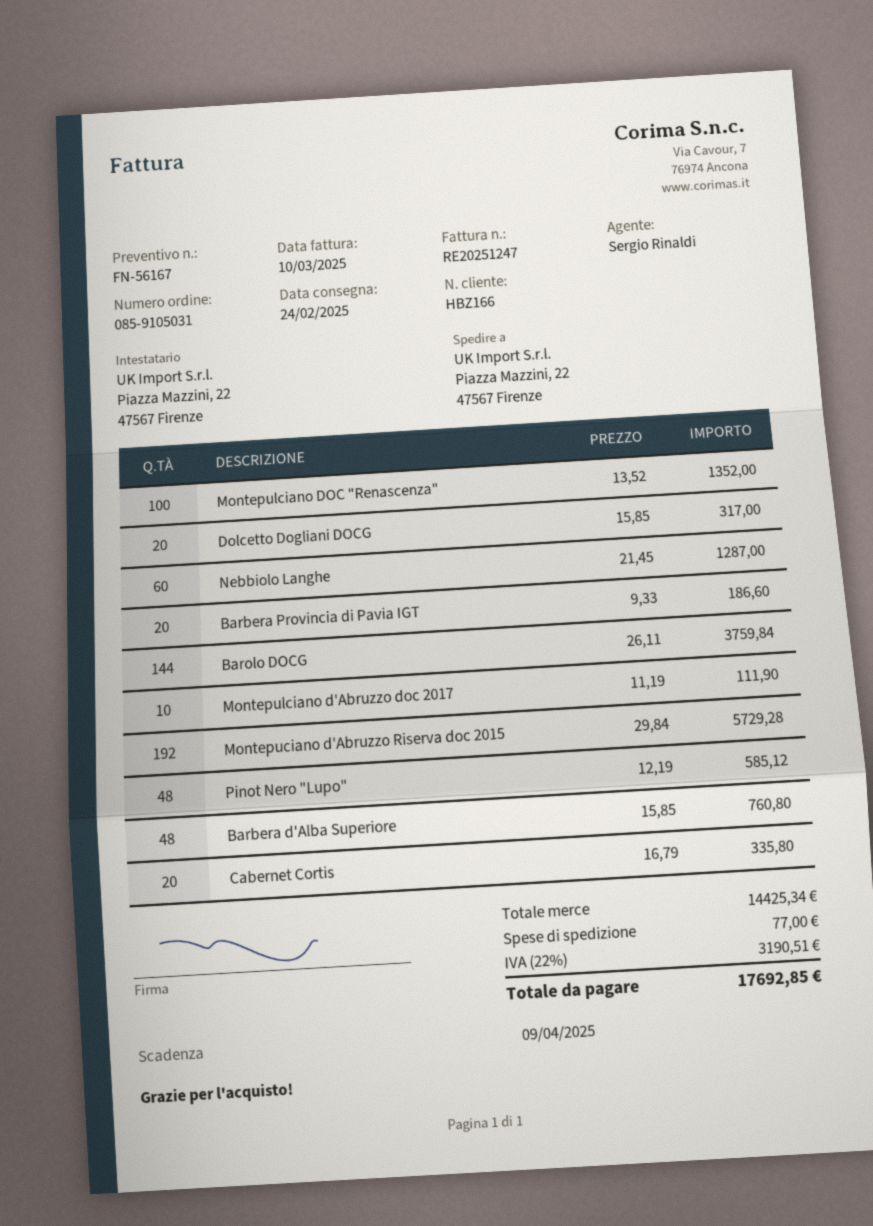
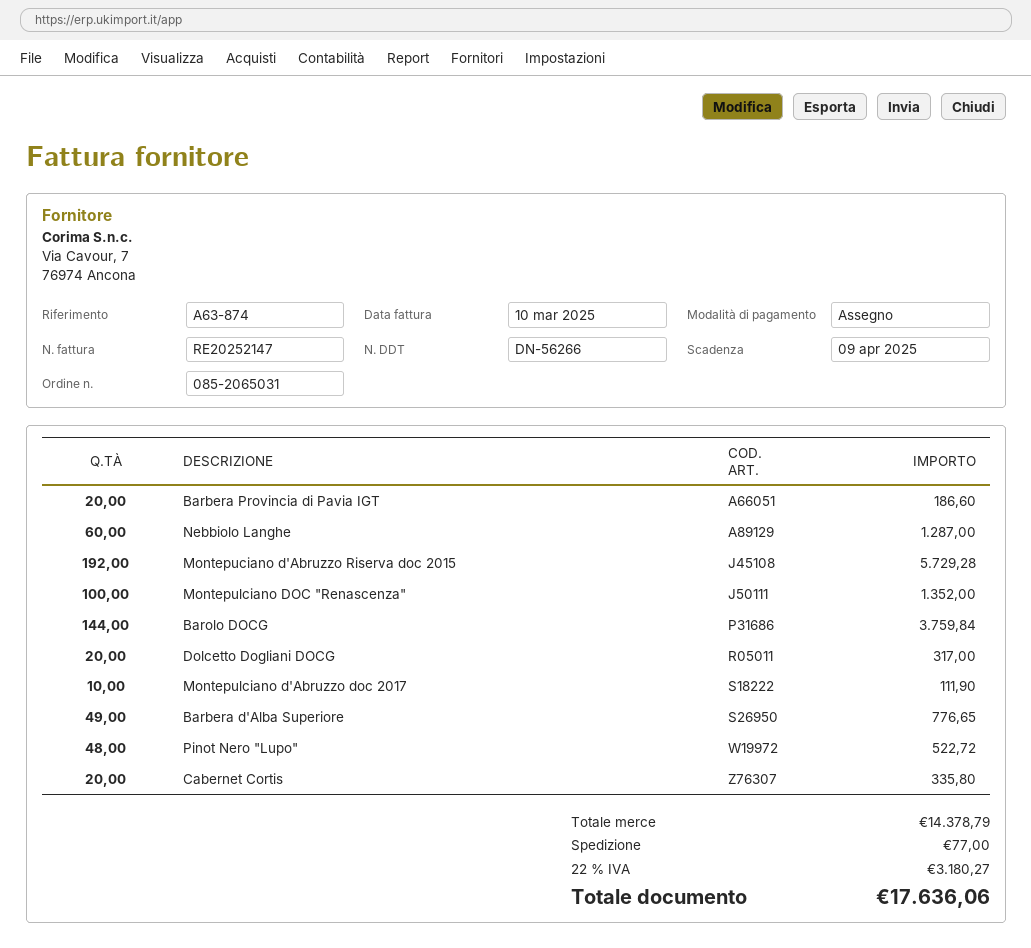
order number: 085-9105031 -> 085-2065031
invoice number: RE20251247 -> RE20252147
Pinot Nero "Lupo": 48 for 585.12 -> 48 for 522.72
Barbera d'Alba Superiore: 48 for 760.80 -> 49 for 776.65
subtotal: 14425.34 -> 14378.79
tax: 22% = 3190.51 -> 22% = 3180.27
total: 17692.85 -> 17636.06

